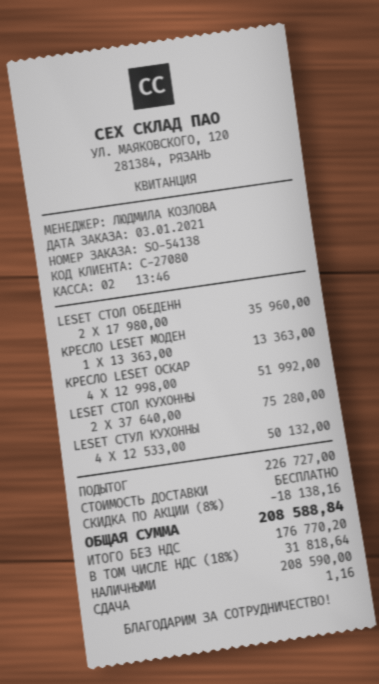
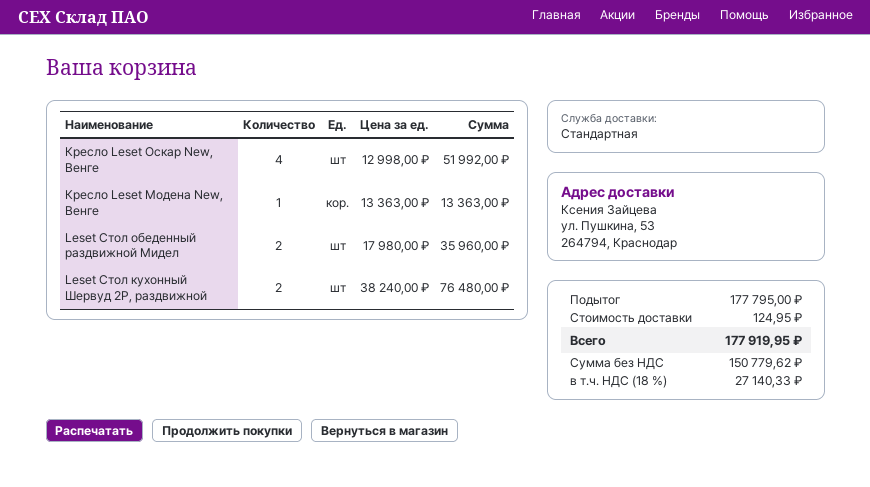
LESET СТОЛ КУХОННЫ: 2 x 37640.00 = 75280.00 -> 2 x 38240.00 = 76480.00
LESET СТУЛ КУХОННЫ: 4 x 12533.00 = 50132.00 -> none
subtotal: 226727.00 -> 177795.00
discount: 8% = 18138.16 -> none
shipping: 0.00 -> 124.95
net: 176770.20 -> 150779.62
tax: 18% = 31818.64 -> 18% = 27140.33
total: 208588.84 -> 177919.95

